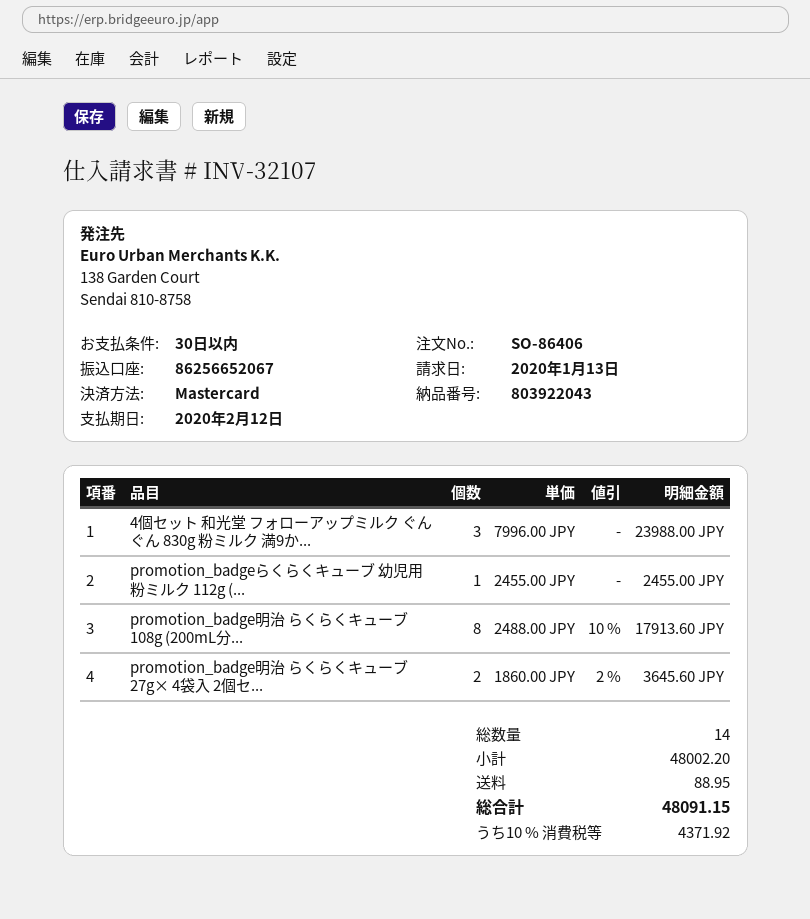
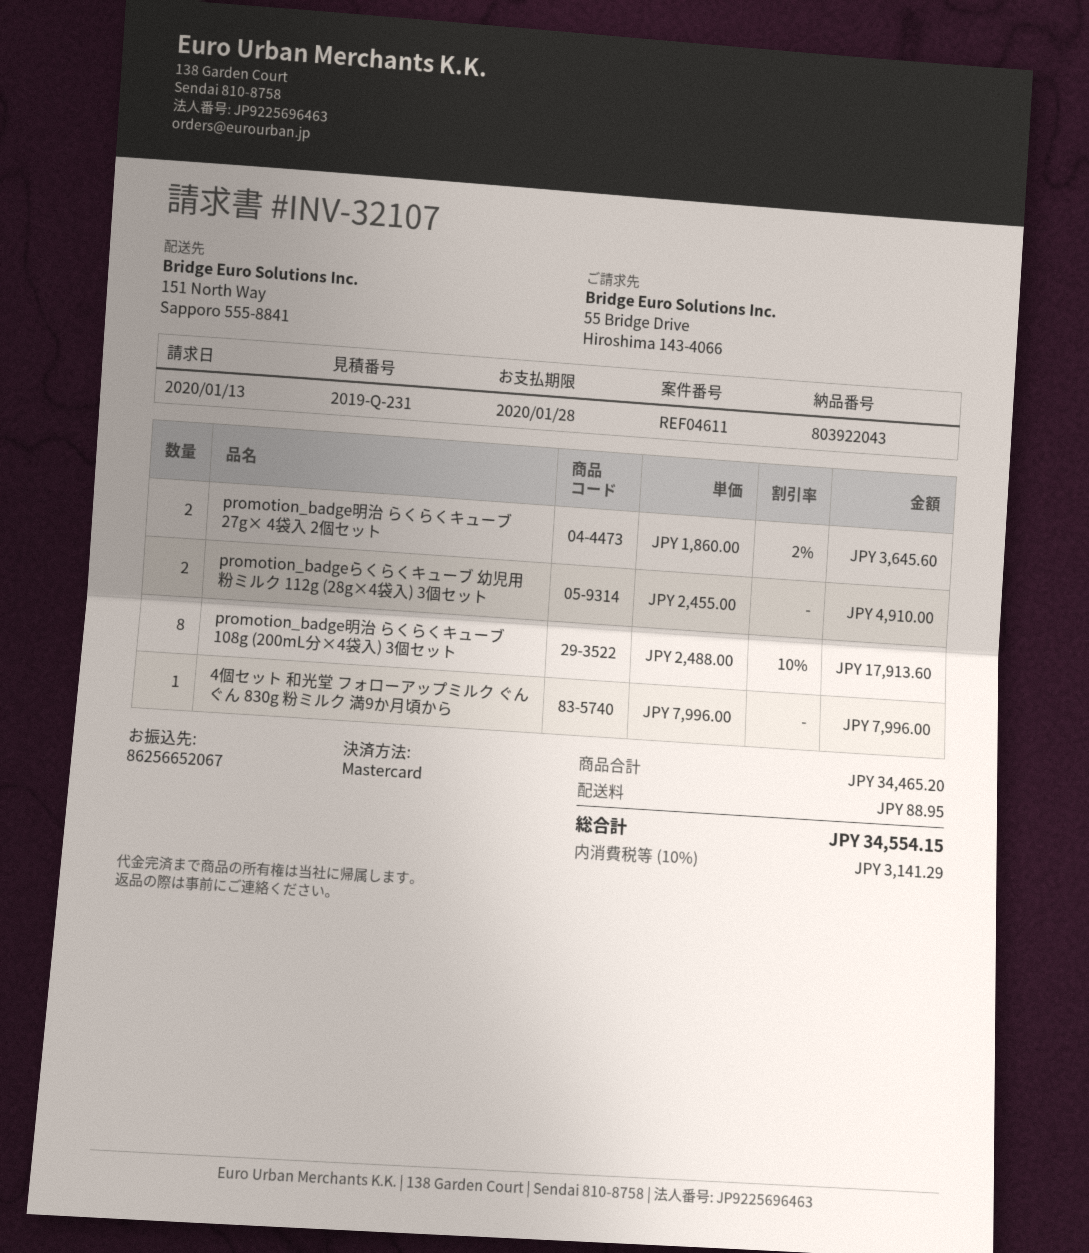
due date: 2020-02-12 -> 2020-01-28
4個セット 和光堂 フォローアップミルク ぐんぐん 830g 粉ミルク 満9か...: 3 x 7996.00 = 23988.00 -> 1 x 7996.00 = 7996.00
promotion_badgeらくらくキューブ 幼児用 粉ミルク 112g (...: 1 x 2455.00 = 2455.00 -> 2 x 2455.00 = 4910.00
subtotal: 48002.20 -> 34465.20
tax: 10% = 4371.92 -> 10% = 3141.29
total: 48091.15 -> 34554.15

